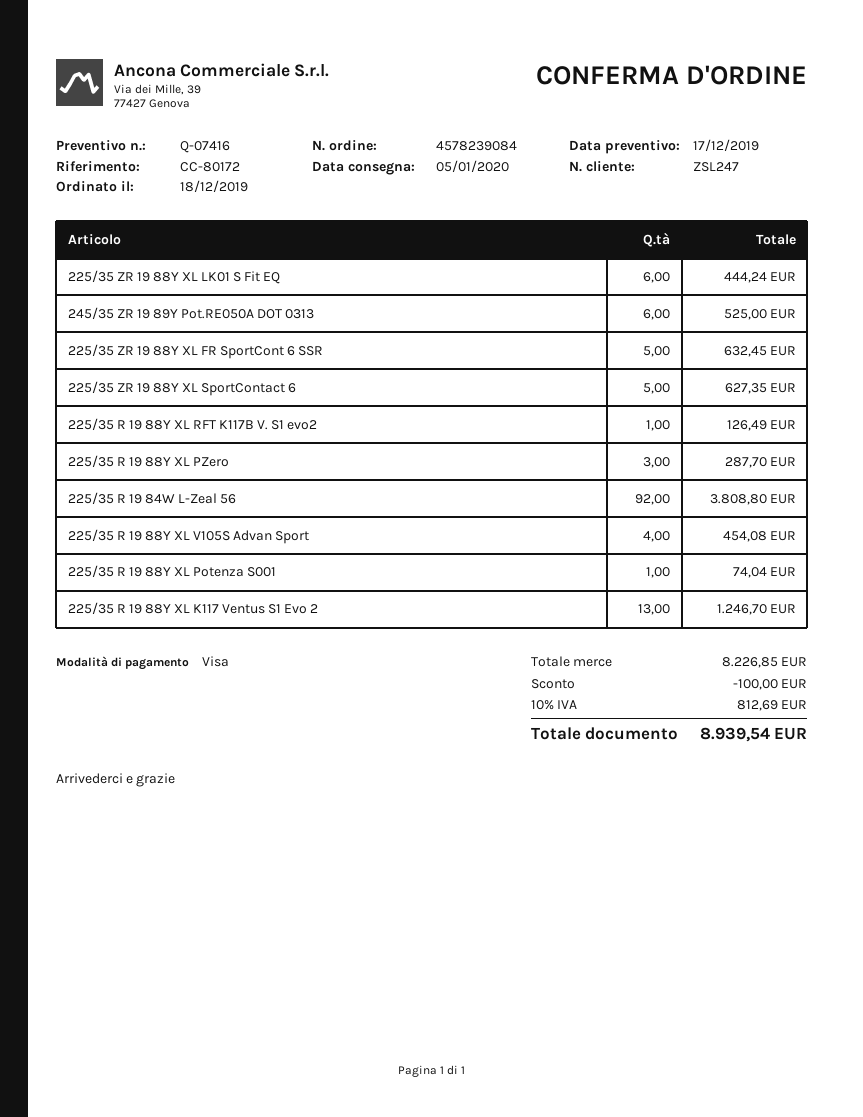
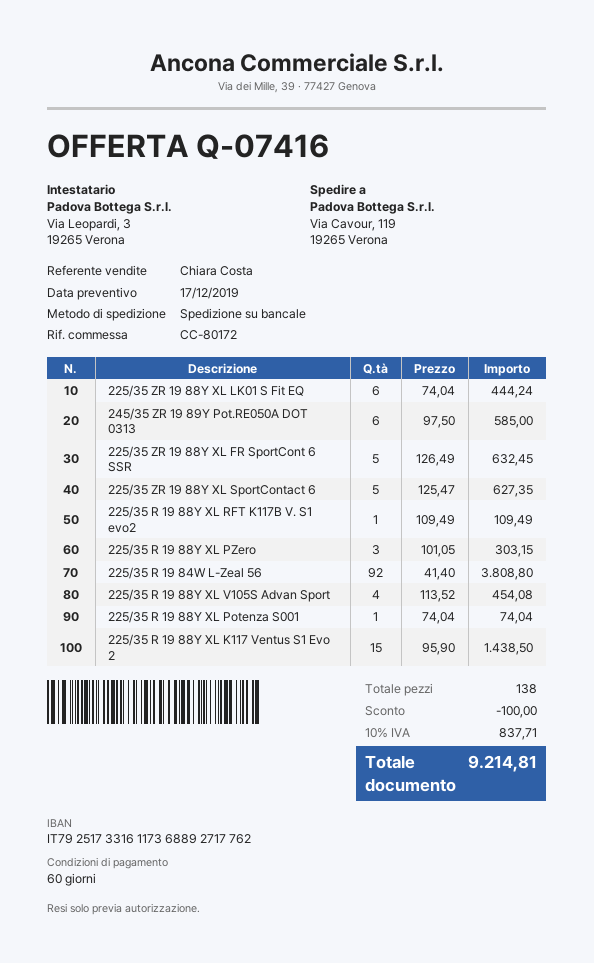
245/35 ZR 19 89Y Pot.RE050A DOT 0313: 6 for 525.00 -> 6 for 585.00
225/35 R 19 88Y XL RFT K117B V. S1 evo2: 1 for 126.49 -> 1 for 109.49
225/35 R 19 88Y XL PZero: 3 for 287.70 -> 3 for 303.15
225/35 R 19 88Y XL K117 Ventus S1 Evo 2: 13 for 1246.70 -> 15 for 1438.50
tax: 10% = 812.69 -> 10% = 837.71
total: 8939.54 -> 9214.81

